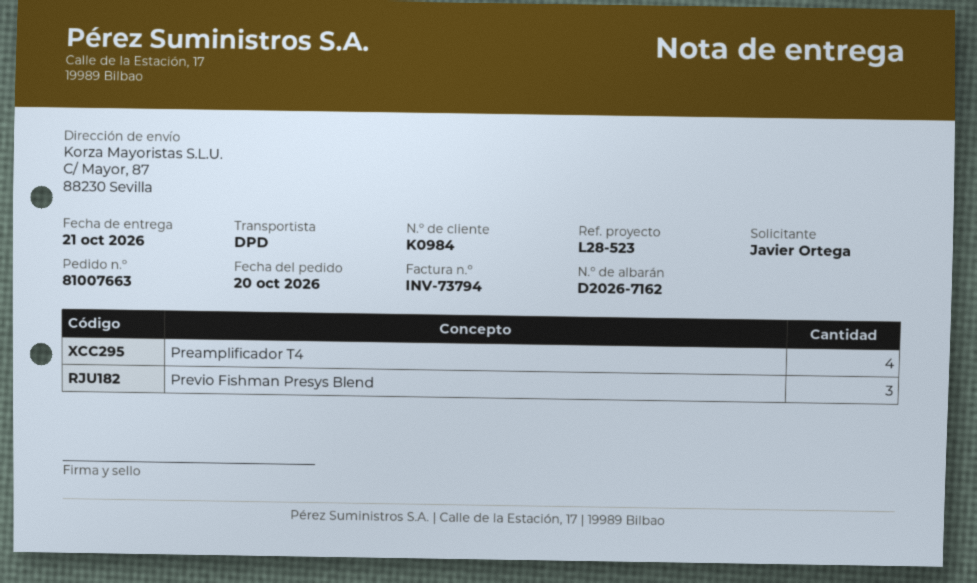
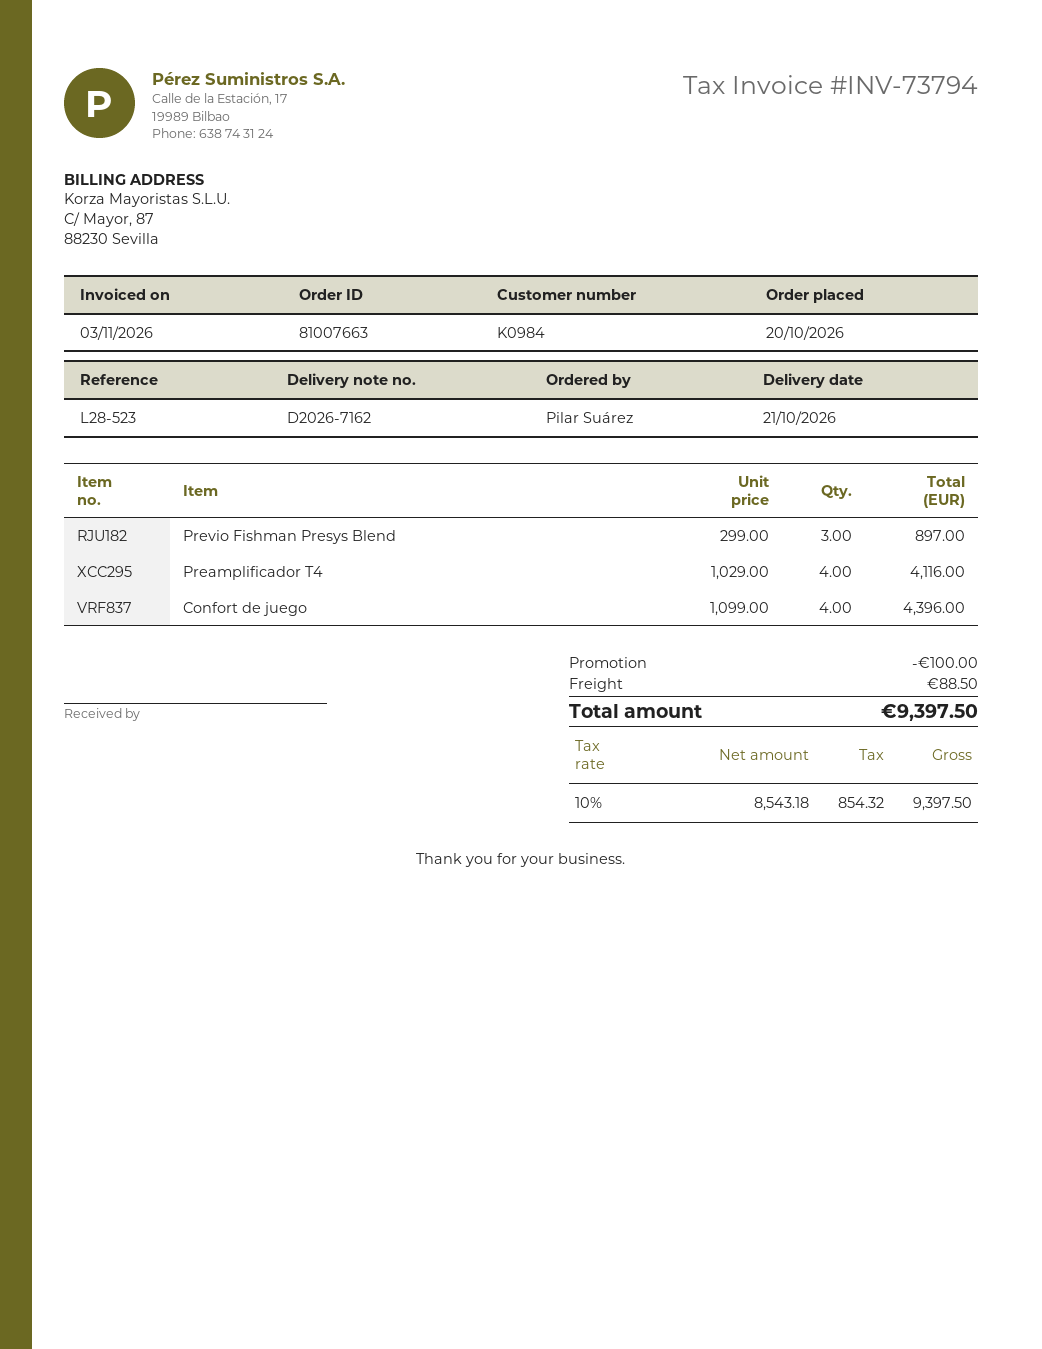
ordered by: Javier Ortega -> Pilar Suárez
Confort de juego: none -> 4

